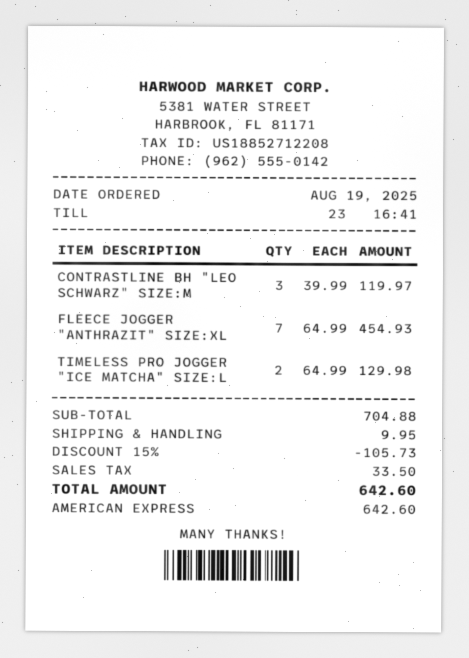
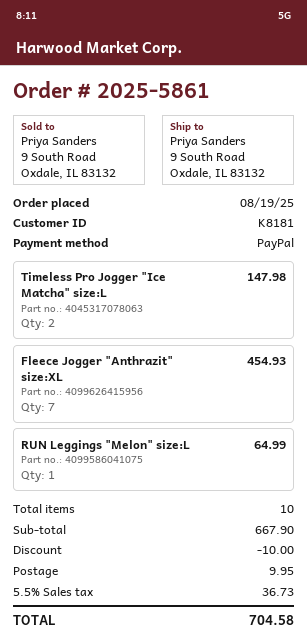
payment method: American Express -> PayPal
CONTRASTLINE BH "LEO SCHWARZ" SIZE:M: 3 for 119.97 -> none
TIMELESS PRO JOGGER "ICE MATCHA" SIZE:L: 2 for 129.98 -> 2 for 147.98
RUN Leggings "Melon" size:L: none -> 1 for 64.99
subtotal: 704.88 -> 667.90
discount: 105.73 -> 10.00
tax: 33.50 -> 36.73
total: 642.60 -> 704.58

